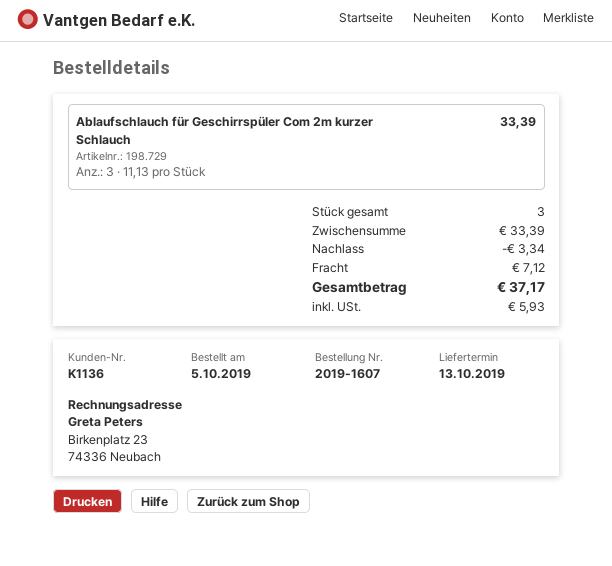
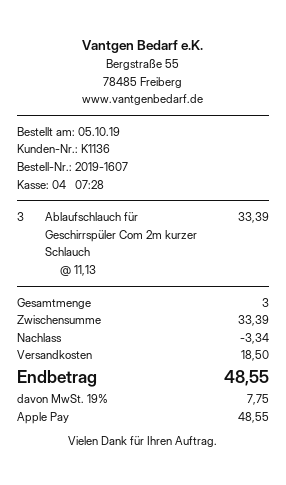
shipping: 7.12 -> 18.50
tax: 5.93 -> 7.75
total: 37.17 -> 48.55

